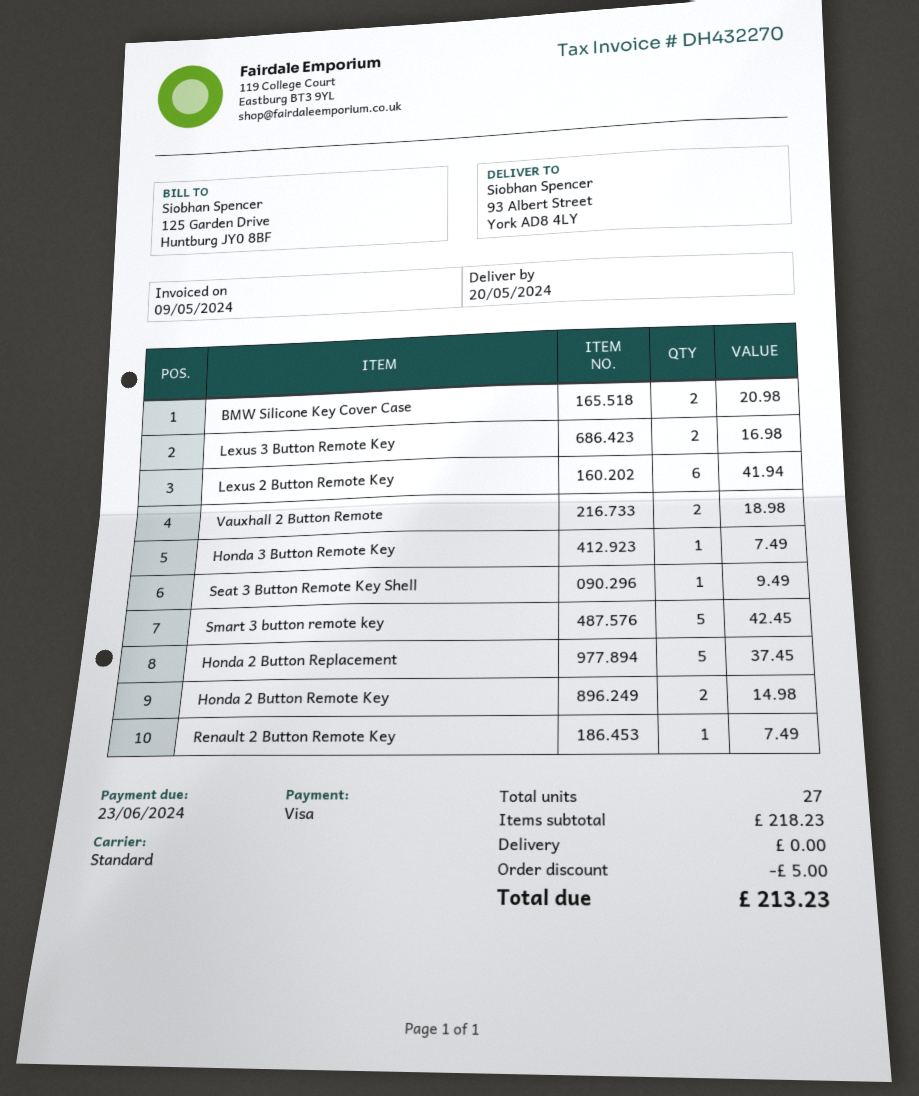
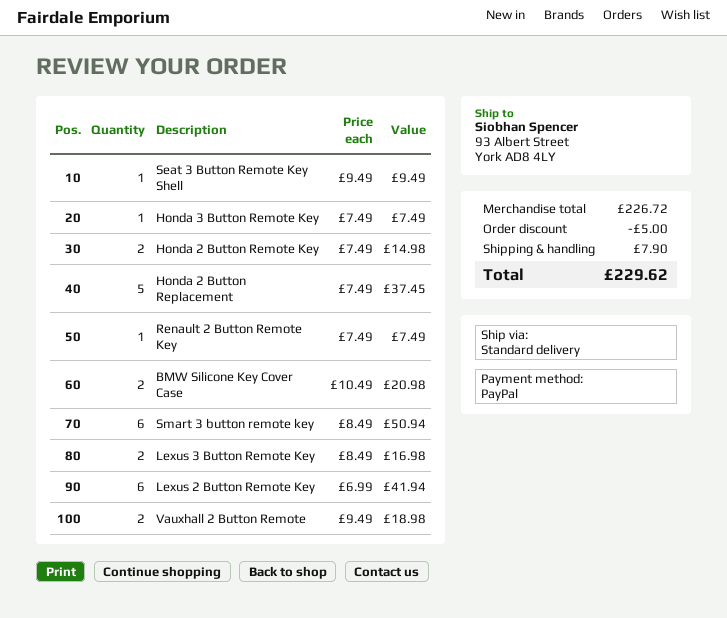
payment method: Visa -> PayPal
Smart 3 button remote key: 5 for 42.45 -> 6 for 50.94
subtotal: 218.23 -> 226.72
shipping: 0.00 -> 7.90
total: 213.23 -> 229.62

